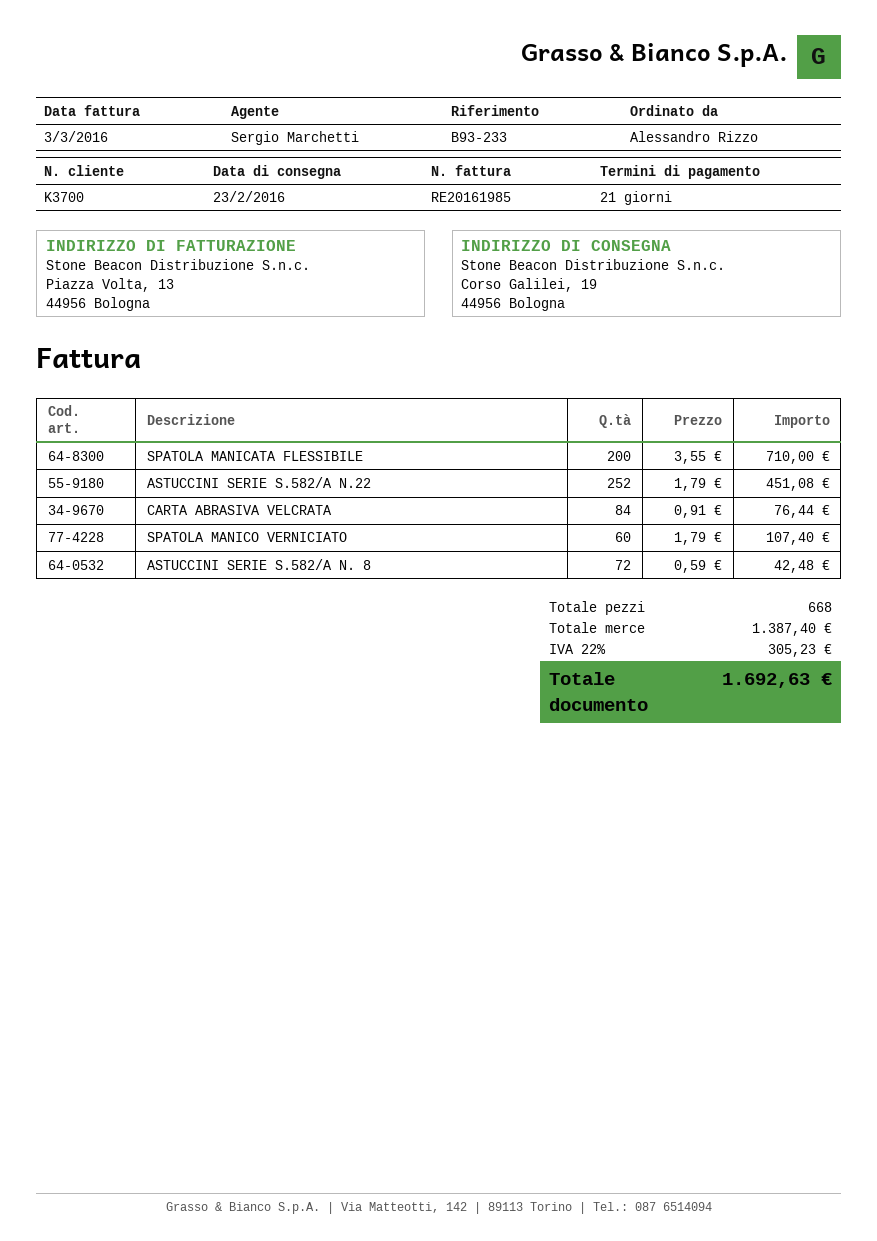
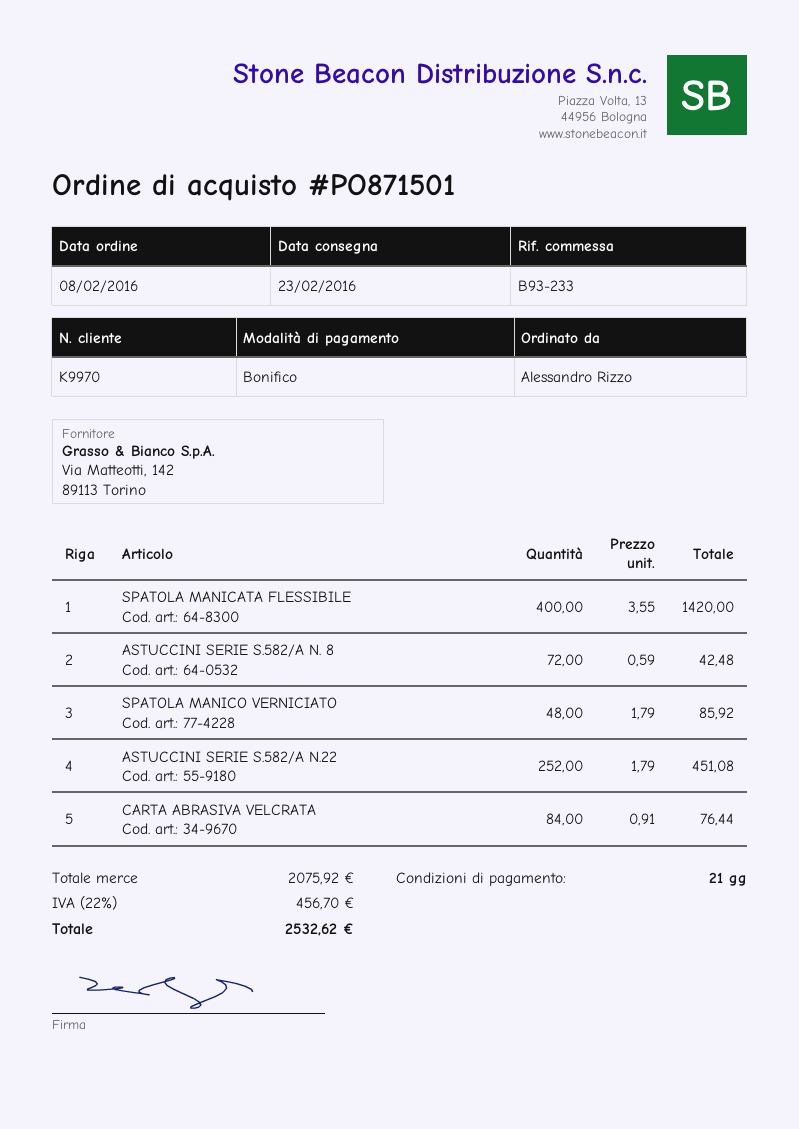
customer number: K3700 -> K9970
SPATOLA MANICATA FLESSIBILE: 200 x 3.55 = 710.00 -> 400 x 3.55 = 1420.00
SPATOLA MANICO VERNICIATO: 60 x 1.79 = 107.40 -> 48 x 1.79 = 85.92
subtotal: 1387.40 -> 2075.92
tax: 22% = 305.23 -> 22% = 456.70
total: 1692.63 -> 2532.62

